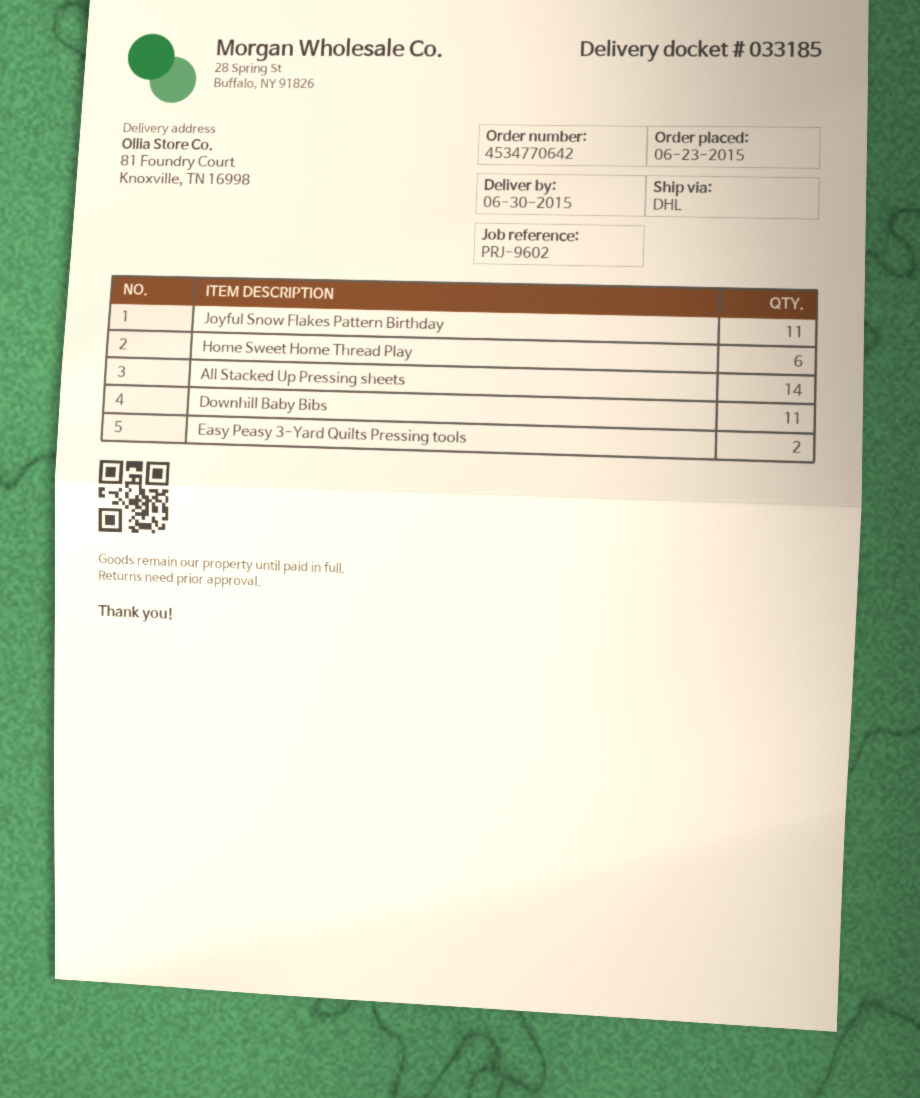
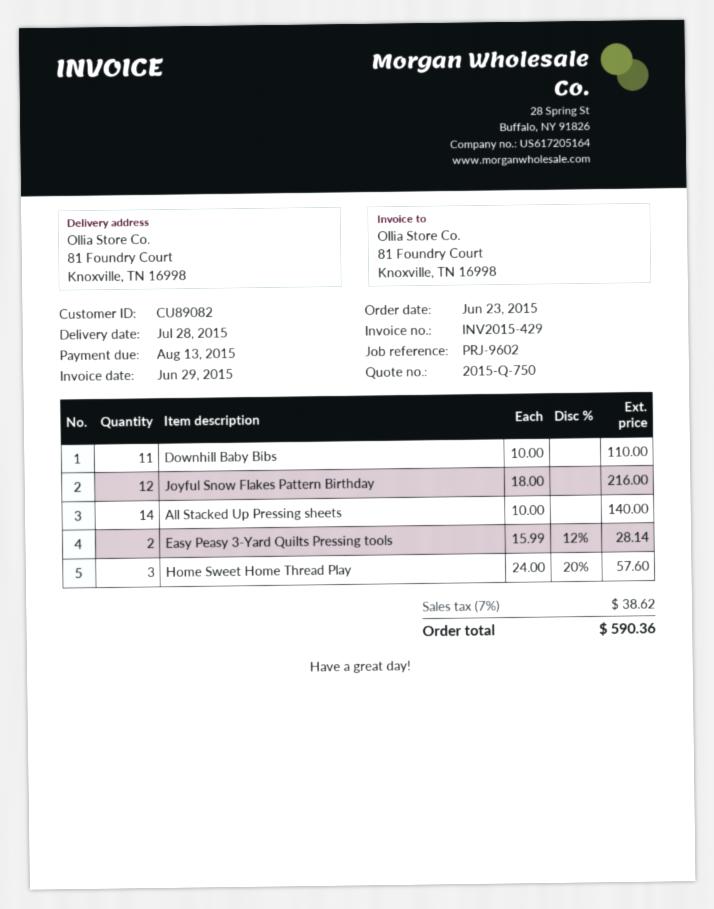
delivery date: 2015-06-30 -> 2015-07-28
Joyful Snow Flakes Pattern Birthday: 11 -> 12
Home Sweet Home Thread Play: 6 -> 3

